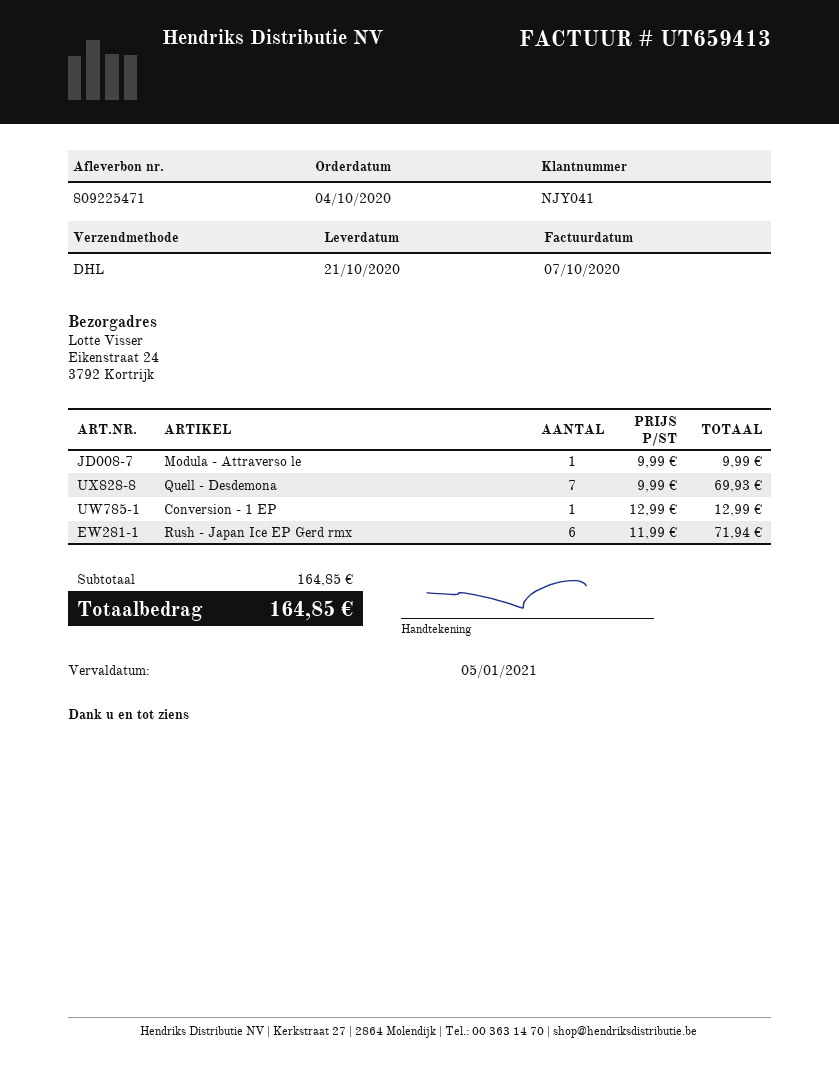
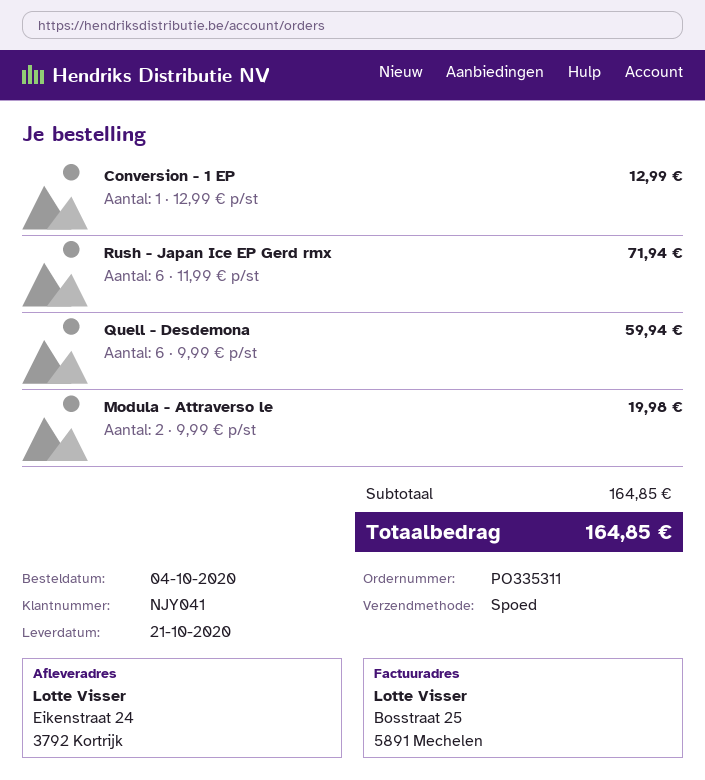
shipping method: DHL -> express
Modula - Attraverso le: 1 x 9.99 = 9.99 -> 2 x 9.99 = 19.98
Quell - Desdemona: 7 x 9.99 = 69.93 -> 6 x 9.99 = 59.94

